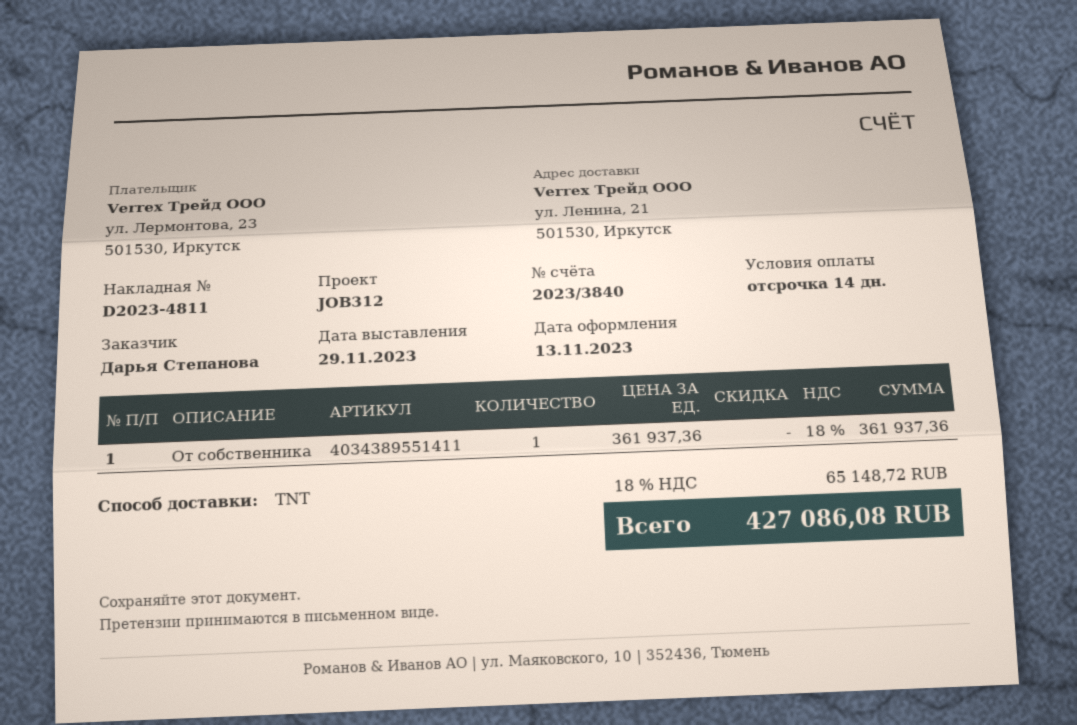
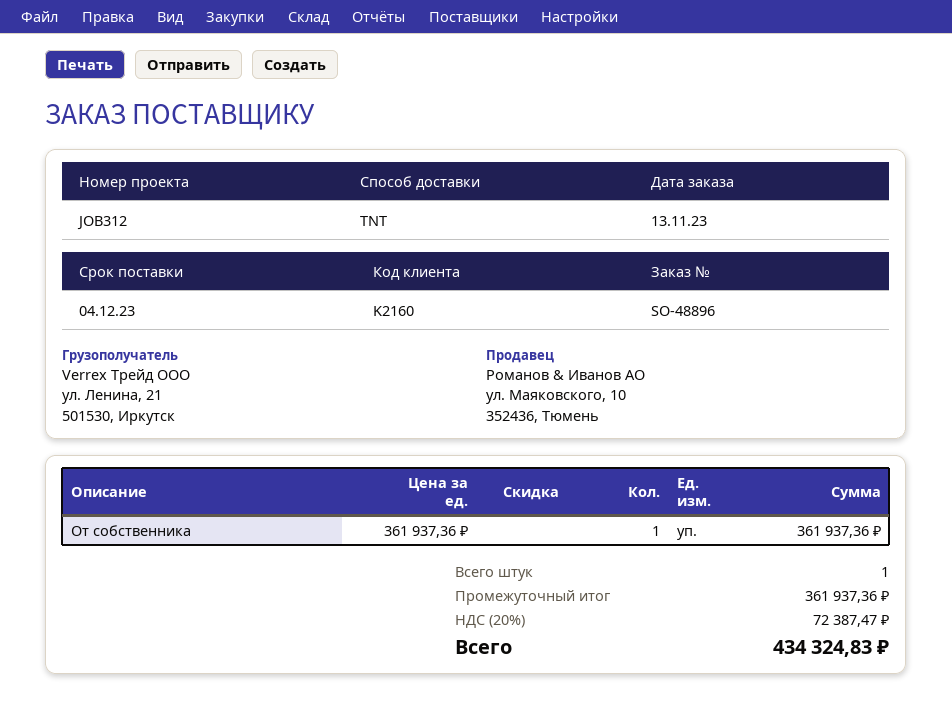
tax: 18% = 65148.72 -> 20% = 72387.47
total: 427086.08 -> 434324.83

